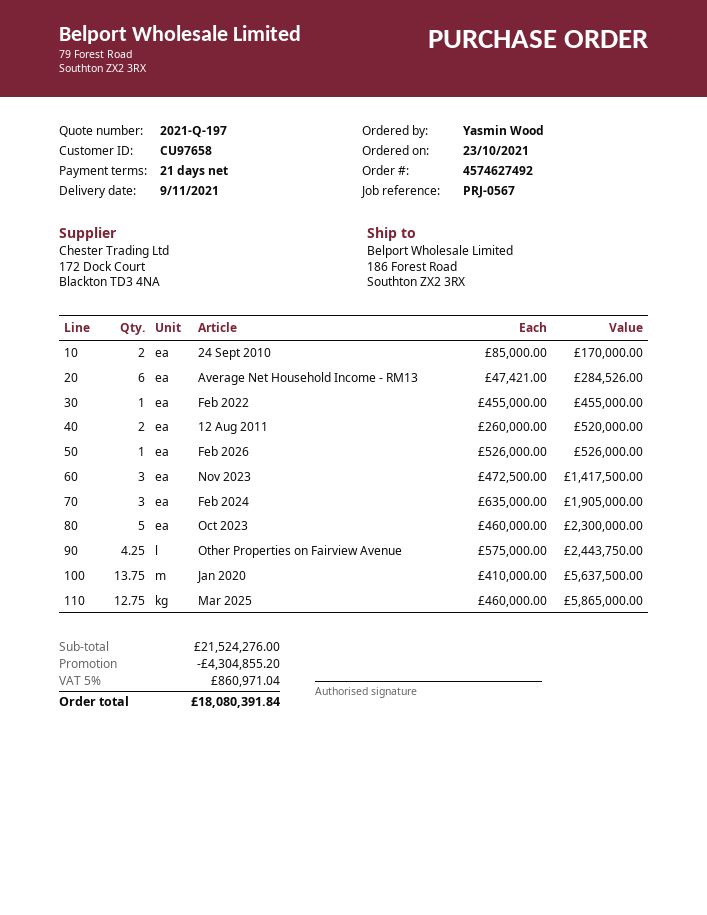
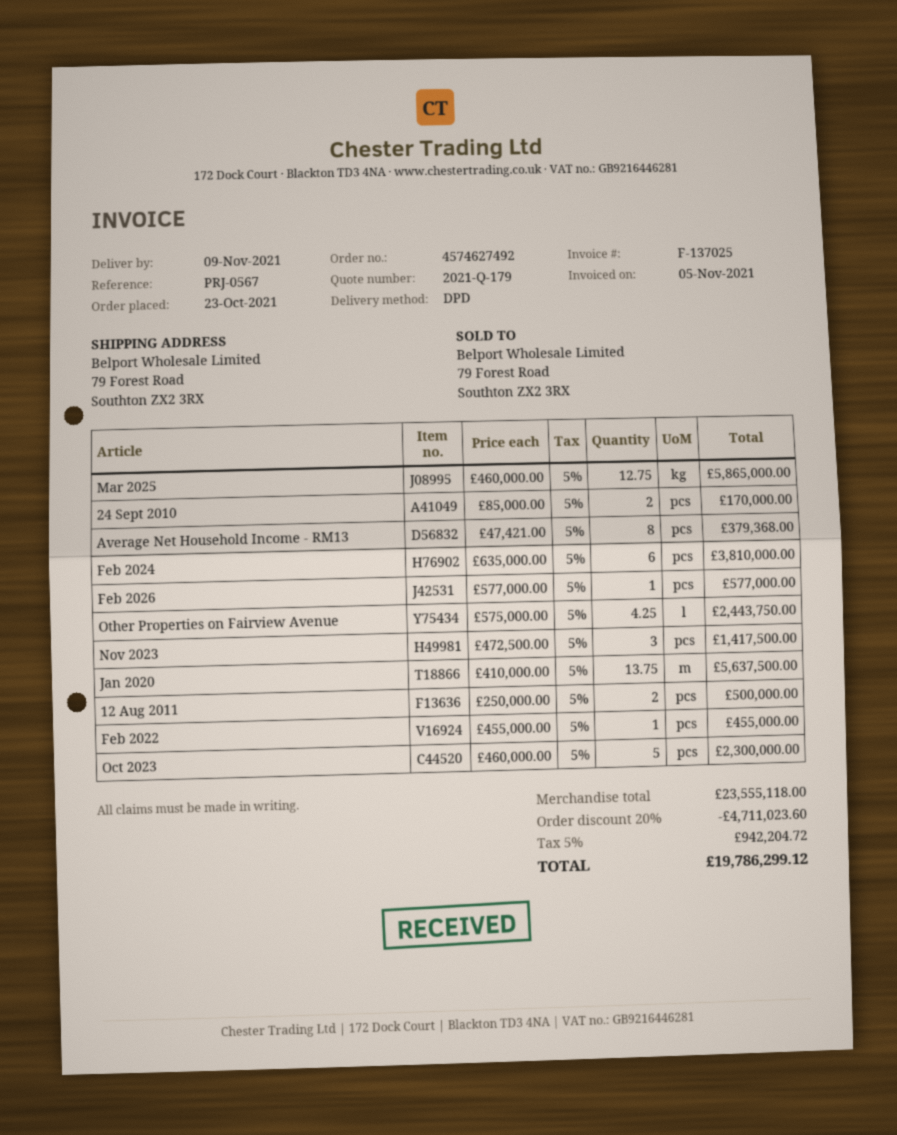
quote number: 2021-Q-197 -> 2021-Q-179
ship to: 186 Forest Road, Southton ZX2 3RX -> 79 Forest Road, Southton ZX2 3RX
Average Net Household Income - RM13: 6 x 47421.00 = 284526.00 -> 8 x 47421.00 = 379368.00
12 Aug 2011: 2 x 260000.00 = 520000.00 -> 2 x 250000.00 = 500000.00
Feb 2026: 1 x 526000.00 = 526000.00 -> 1 x 577000.00 = 577000.00
Feb 2024: 3 x 635000.00 = 1905000.00 -> 6 x 635000.00 = 3810000.00
subtotal: 21524276.00 -> 23555118.00
discount: 4304855.20 -> 4711023.60
tax: 5% = 860971.04 -> 5% = 942204.72
total: 18080391.84 -> 19786299.12

